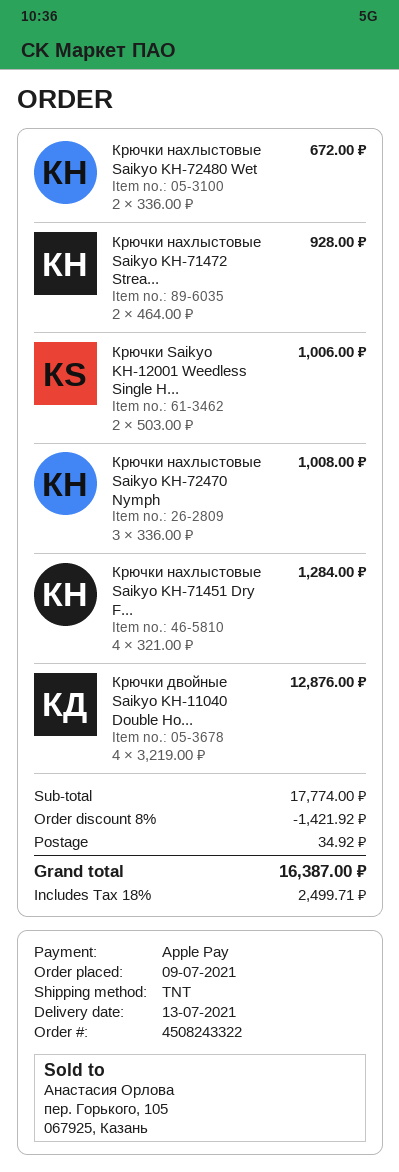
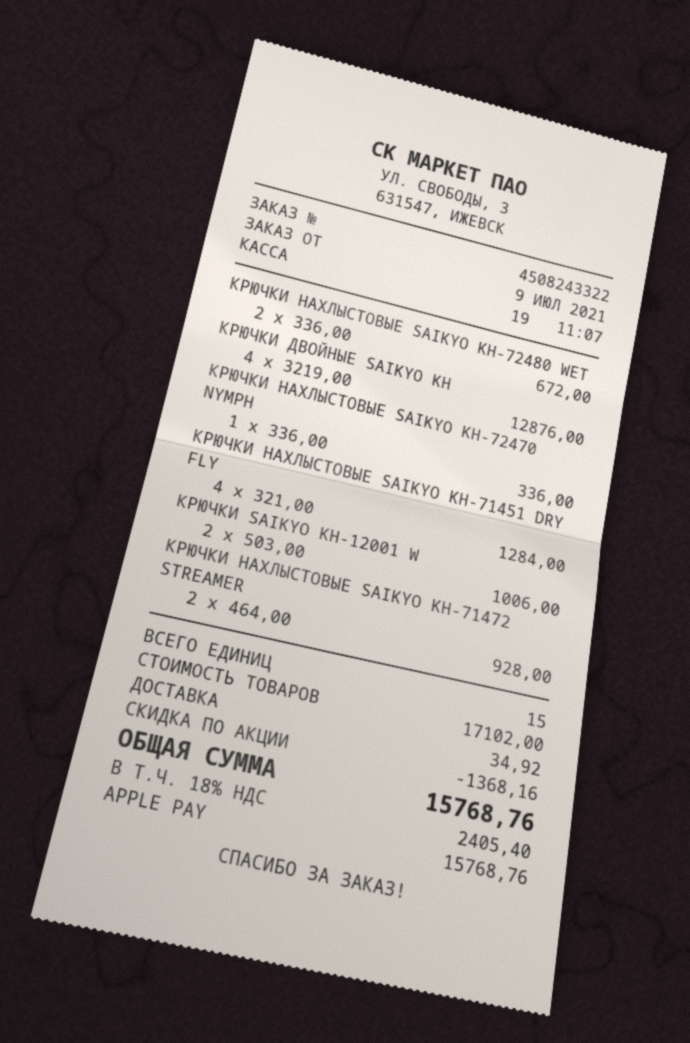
Крючки нахлыстовые Saikyo KH-72470 Nymph: 3 x 336.00 = 1008.00 -> 1 x 336.00 = 336.00
subtotal: 17774.00 -> 17102.00
discount: 1421.92 -> 1368.16
tax: 18% = 2499.71 -> 18% = 2405.40
total: 16387.00 -> 15768.76

